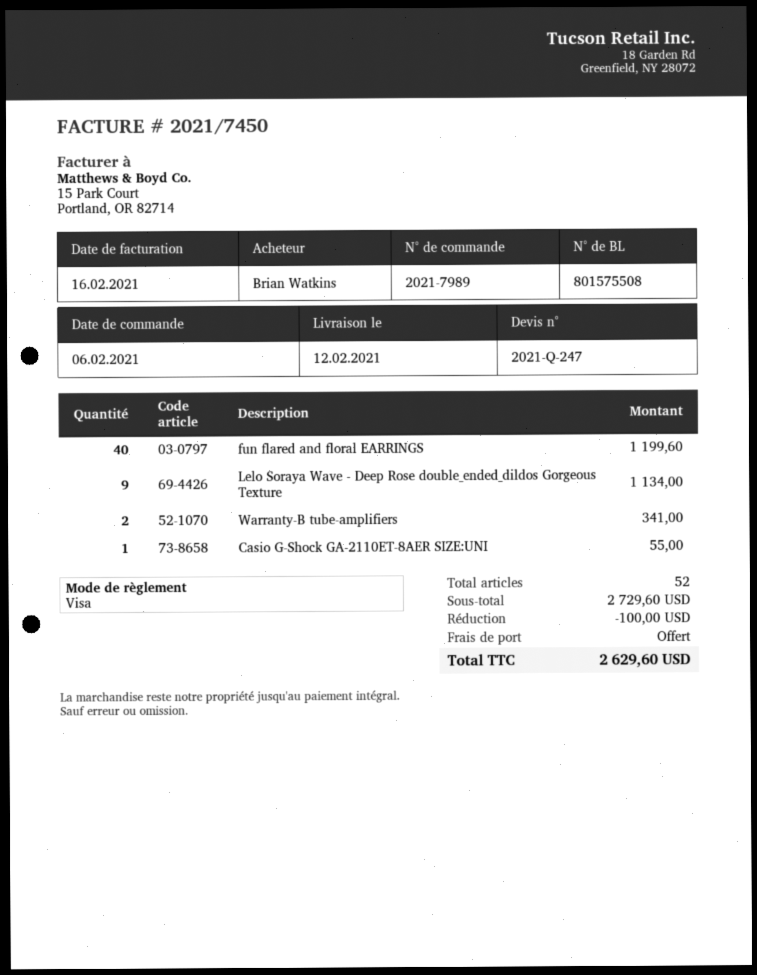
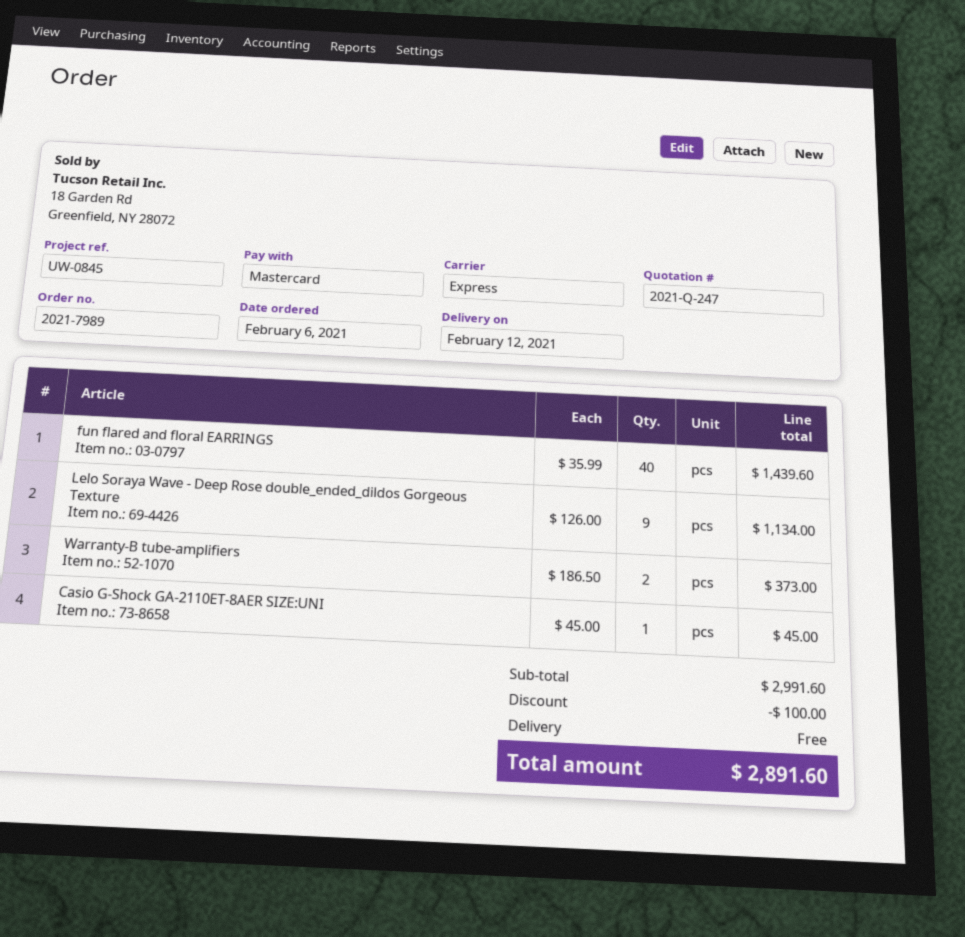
payment method: Visa -> Mastercard
fun flared and floral EARRINGS: 40 for 1199.60 -> 40 for 1439.60
Warranty-B tube-amplifiers: 2 for 341.00 -> 2 for 373.00
Casio G-Shock GA-2110ET-8AER SIZE:UNI: 1 for 55.00 -> 1 for 45.00
subtotal: 2729.60 -> 2991.60
total: 2629.60 -> 2891.60

